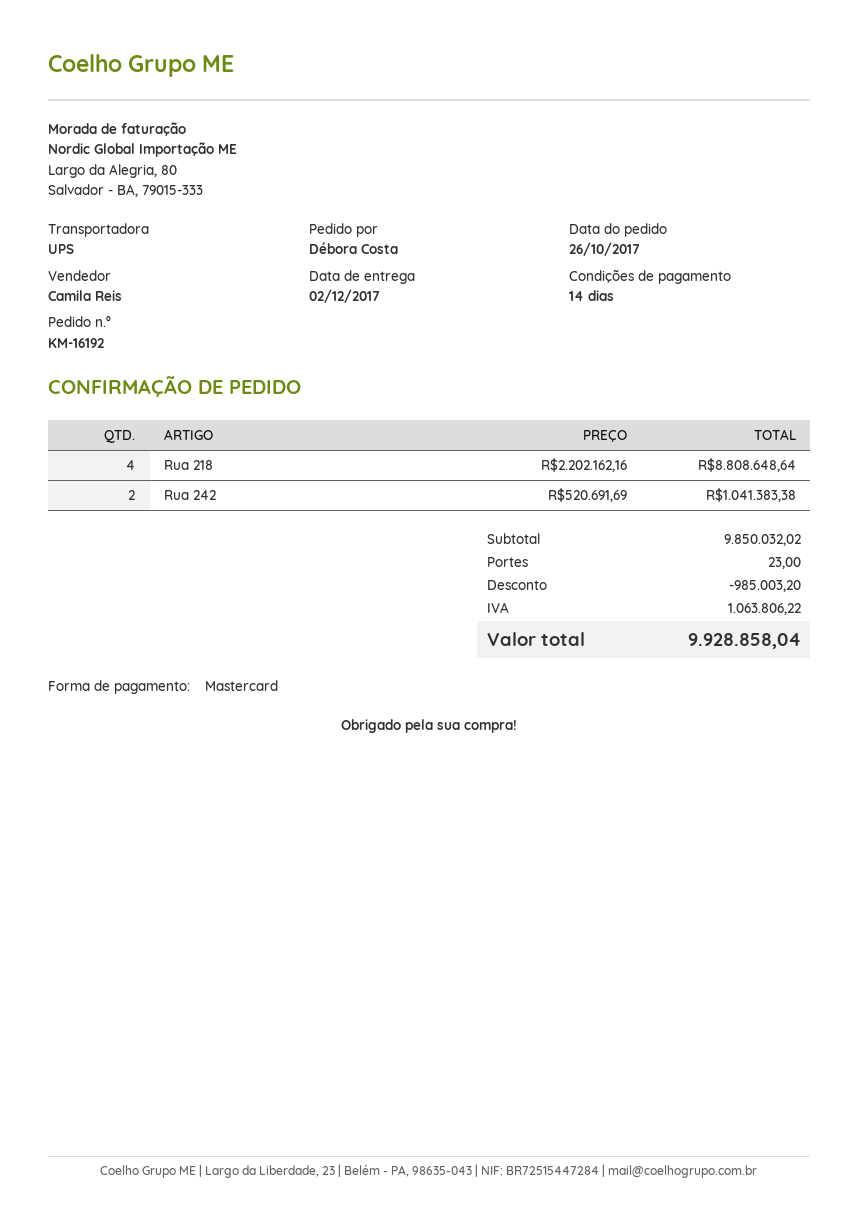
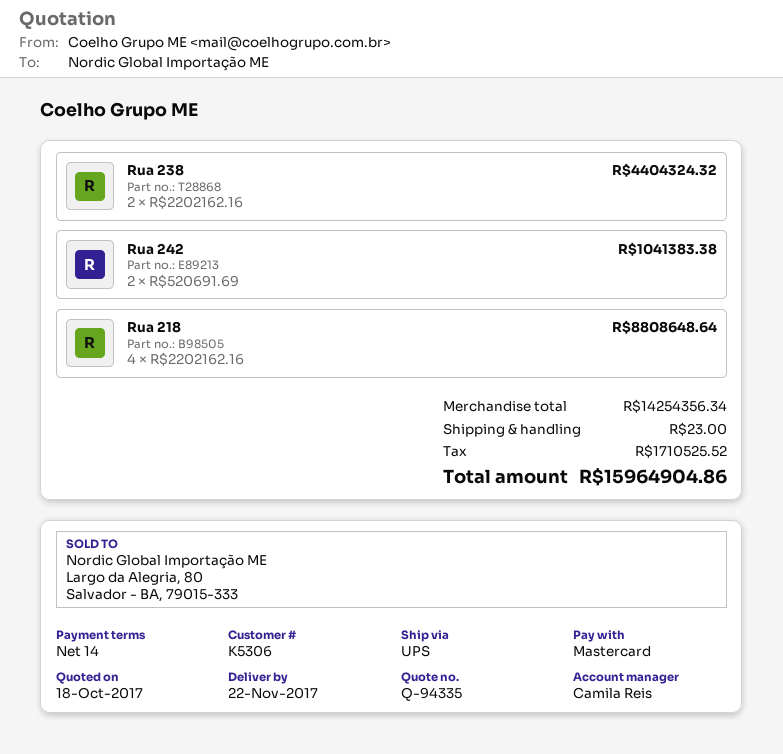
delivery date: 2017-12-02 -> 2017-11-22
Rua 238: none -> 2 x 2202162.16 = 4404324.32
subtotal: 9850032.02 -> 14254356.34
discount: 985003.20 -> none
tax: 1063806.22 -> 1710525.52
total: 9928858.04 -> 15964904.86

